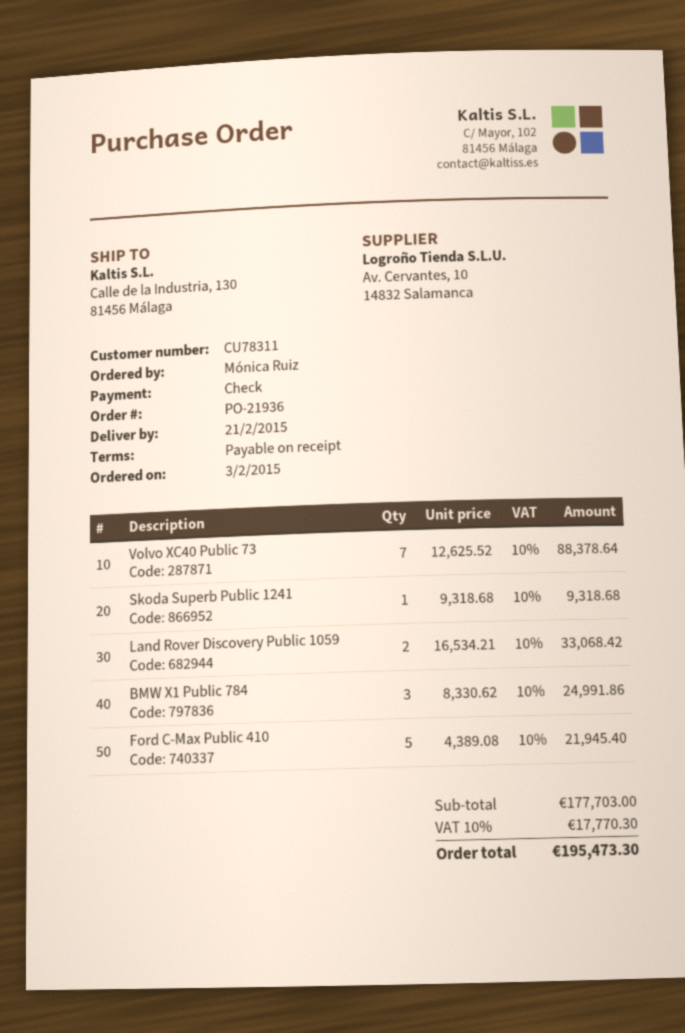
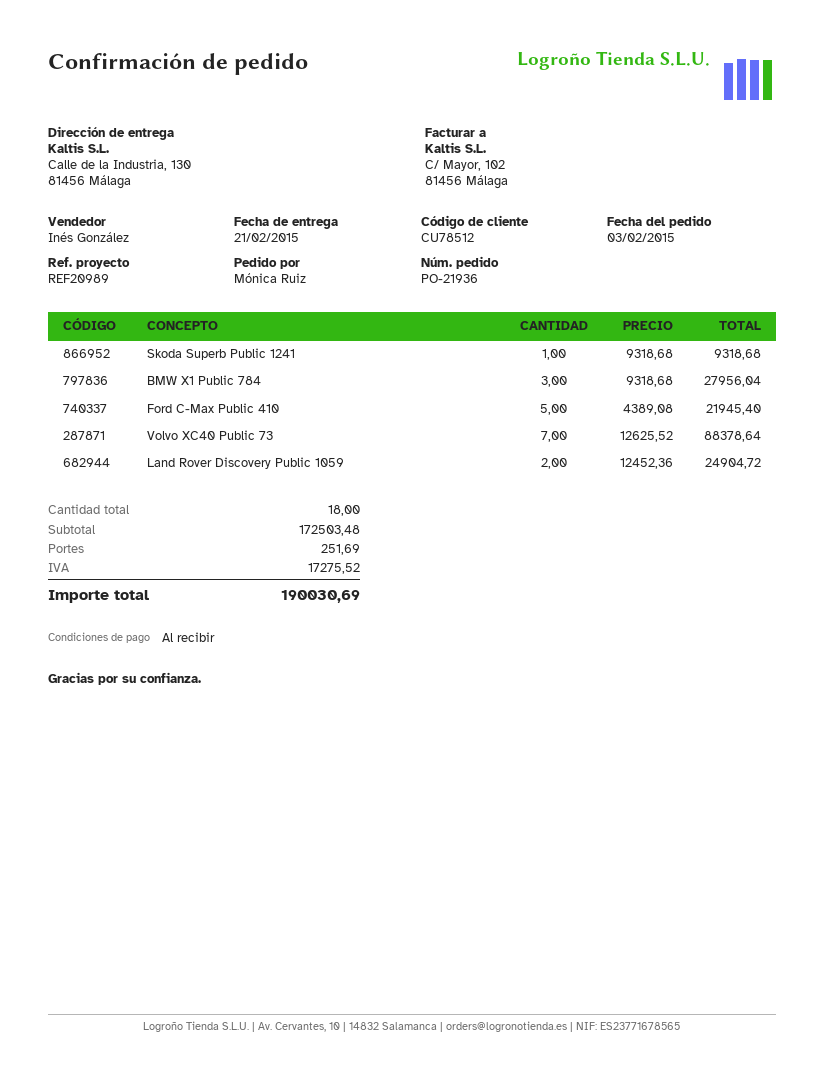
customer number: CU78311 -> CU78512
Land Rover Discovery Public 1059: 2 x 16534.21 = 33068.42 -> 2 x 12452.36 = 24904.72
BMW X1 Public 784: 3 x 8330.62 = 24991.86 -> 3 x 9318.68 = 27956.04
subtotal: 177703.00 -> 172503.48
shipping: none -> 251.69
tax: 17770.30 -> 17275.52
total: 195473.30 -> 190030.69

